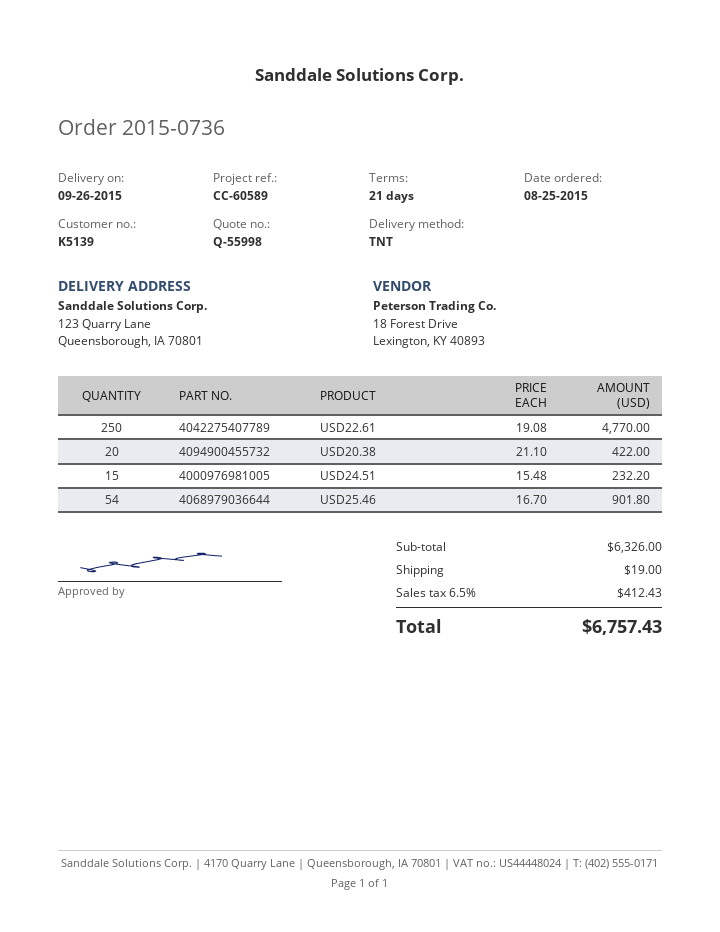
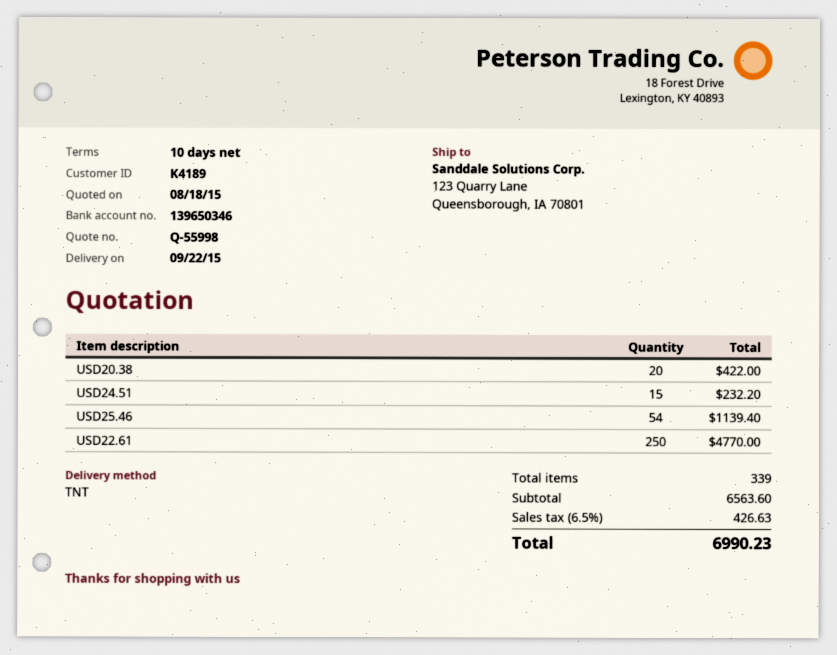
delivery date: 2015-09-26 -> 2015-09-22
payment terms: 21 days -> 10 days
customer number: K5139 -> K4189
USD25.46: 54 for 901.80 -> 54 for 1139.40
subtotal: 6326.00 -> 6563.60
shipping: 19.00 -> none
tax: 6.5% = 412.43 -> 6.5% = 426.63
total: 6757.43 -> 6990.23

